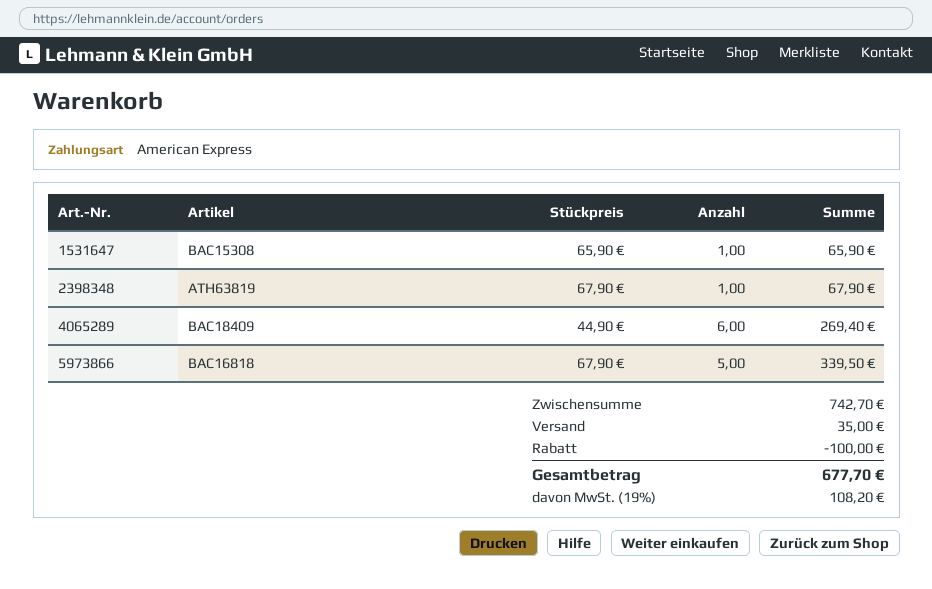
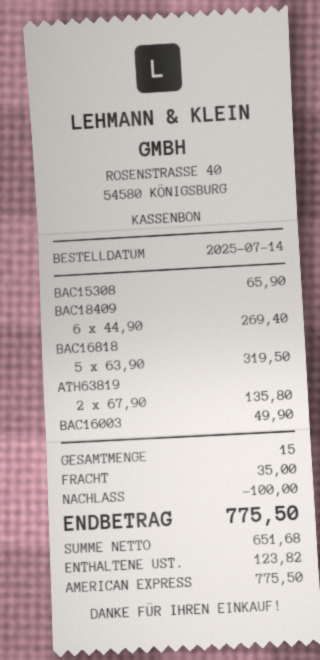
ATH63819: 1 x 67.90 = 67.90 -> 2 x 67.90 = 135.80
BAC16818: 5 x 67.90 = 339.50 -> 5 x 63.90 = 319.50
BAC16003: none -> 1 x 49.90 = 49.90
tax: 108.20 -> 123.82
total: 677.70 -> 775.50

